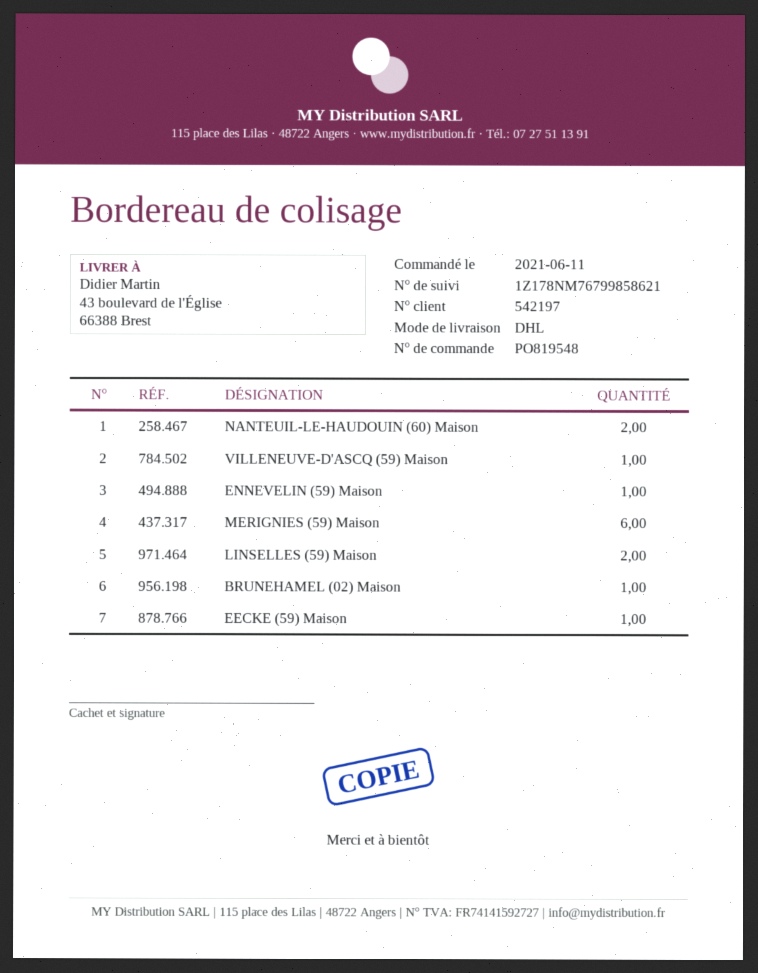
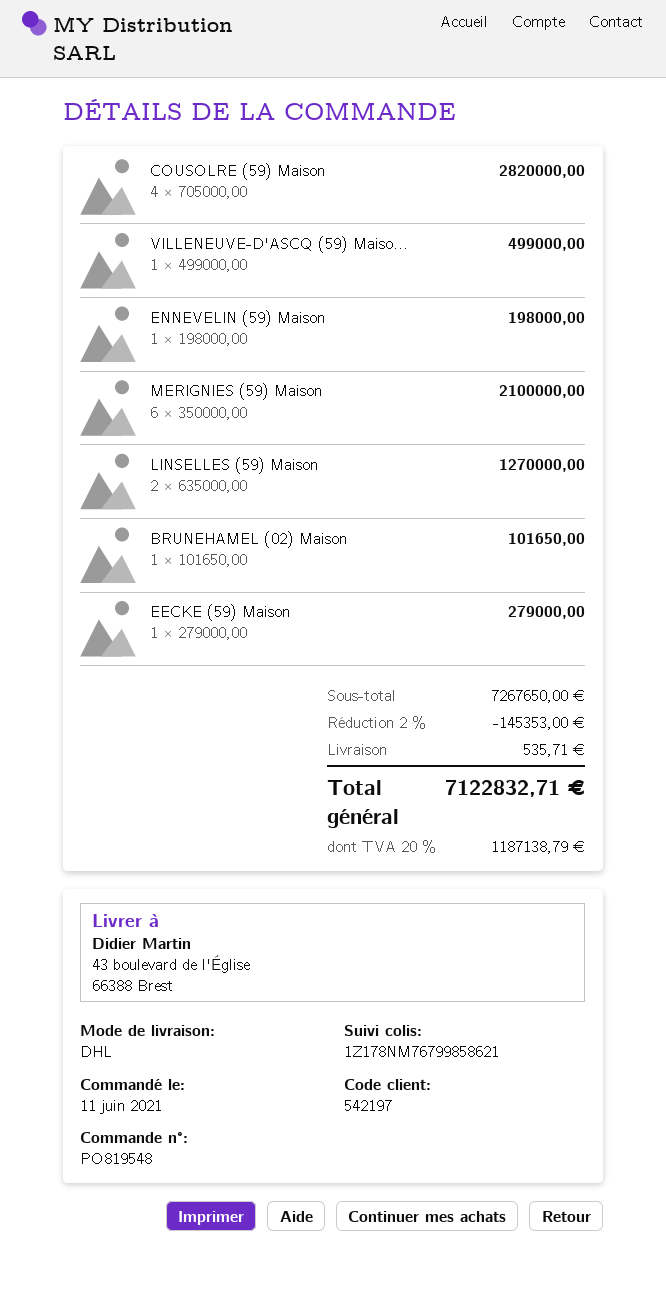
NANTEUIL-LE-HAUDOUIN (60) Maison: 2 -> none
COUSOLRE (59) Maison: none -> 4

